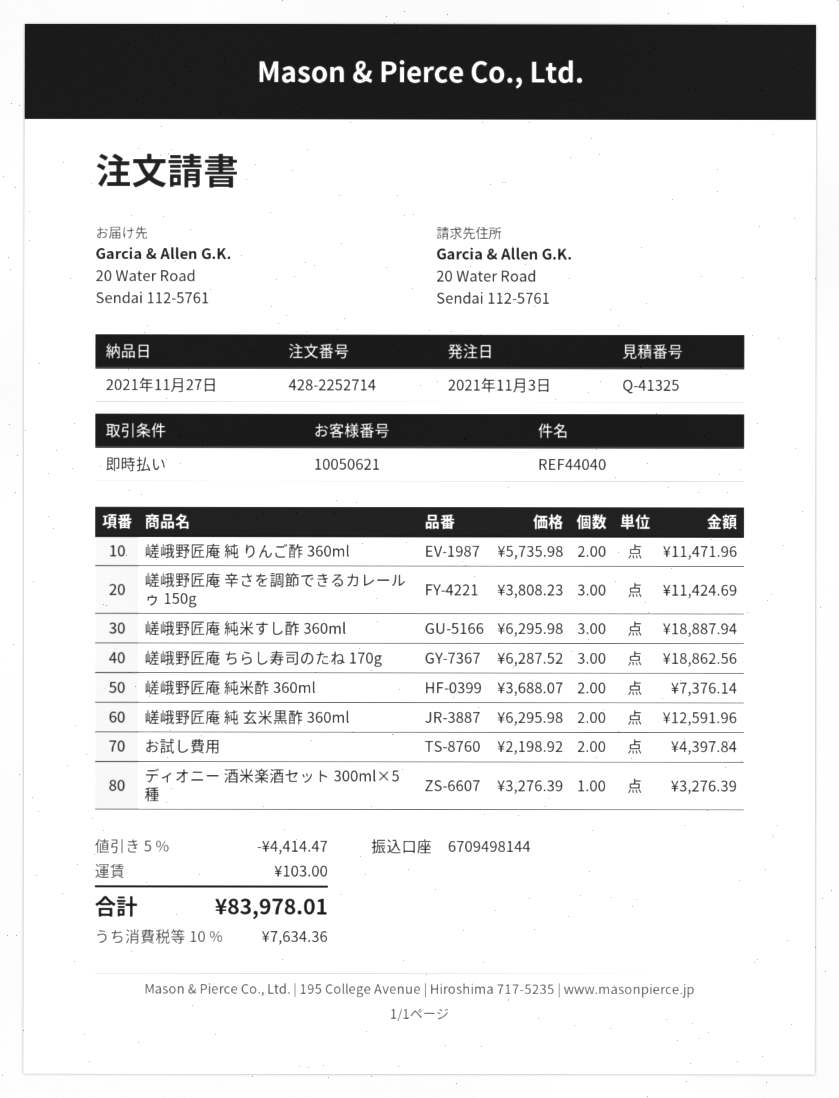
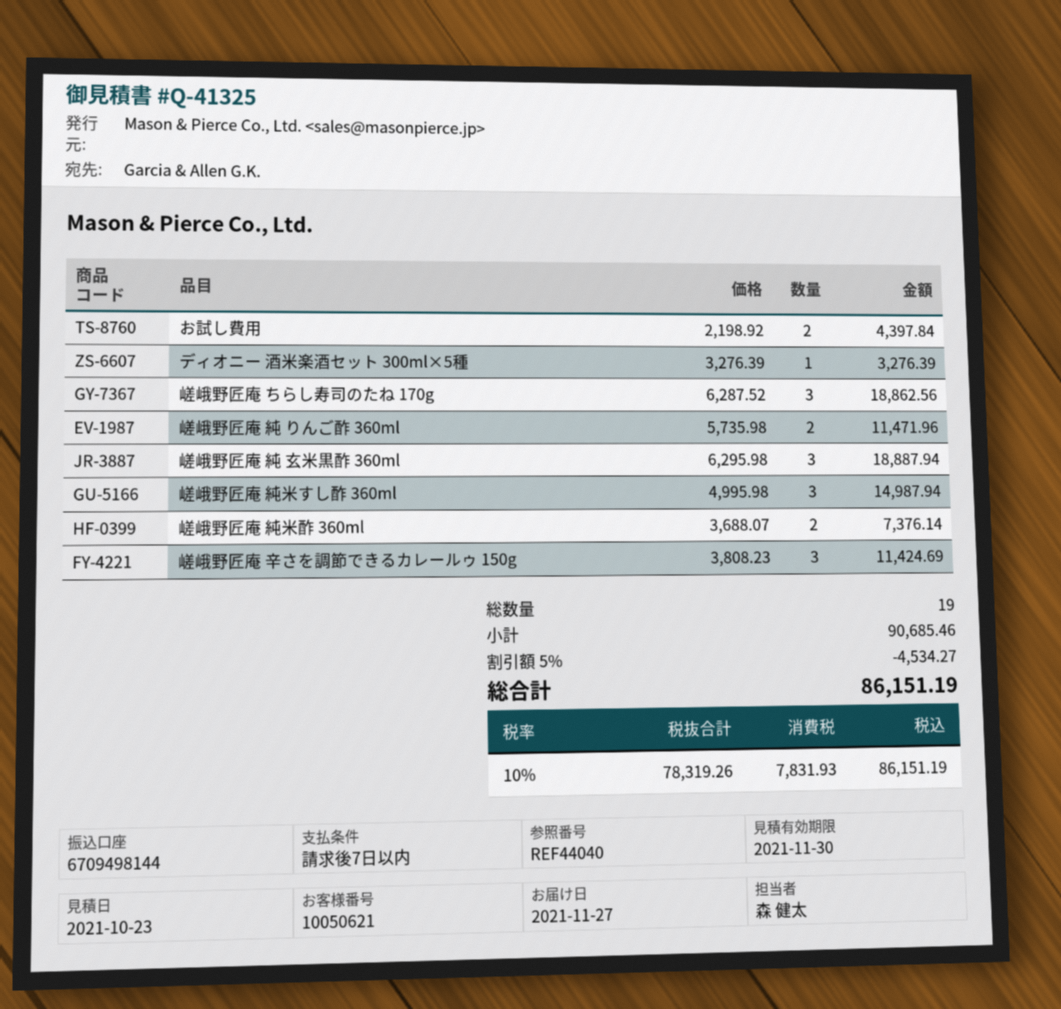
payment terms: on receipt -> 7 days
嵯峨野匠庵 純米すし酢 360ml: 3 x 6295.98 = 18887.94 -> 3 x 4995.98 = 14987.94
嵯峨野匠庵 純 玄米黒酢 360ml: 2 x 6295.98 = 12591.96 -> 3 x 6295.98 = 18887.94
discount: 5% = 4414.47 -> 5% = 4534.27
shipping: 103.00 -> none
tax: 10% = 7634.36 -> 10% = 7831.93
total: 83978.01 -> 86151.19

